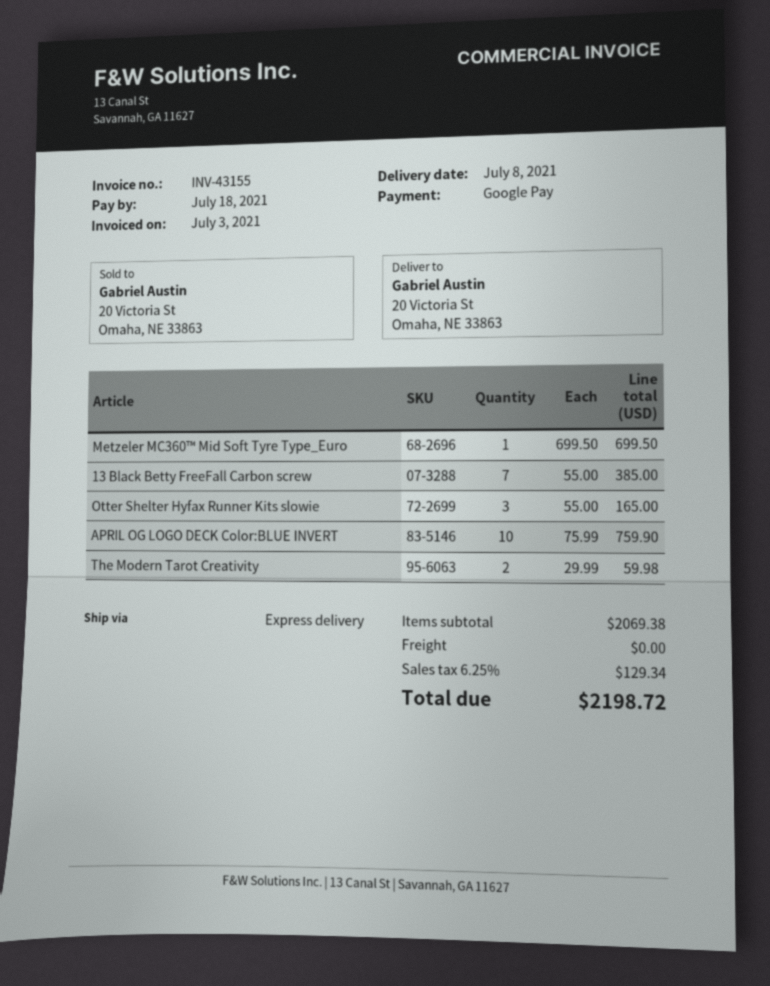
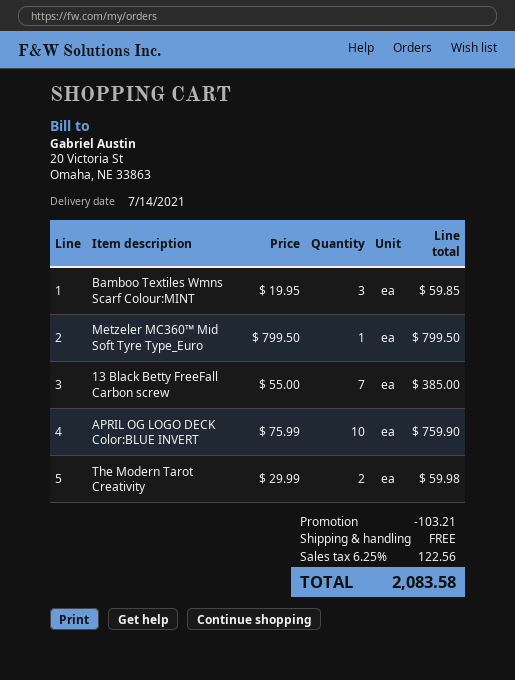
delivery date: 2021-07-08 -> 2021-07-14
Metzeler MC360™ Mid Soft Tyre Type_Euro: 1 x 699.50 = 699.50 -> 1 x 799.50 = 799.50
Otter Shelter Hyfax Runner Kits slowie: 3 x 55.00 = 165.00 -> none
Bamboo Textiles Wmns Scarf Colour:MINT: none -> 3 x 19.95 = 59.85
discount: none -> 103.21
tax: 6.25% = 129.34 -> 6.25% = 122.56
total: 2198.72 -> 2083.58

